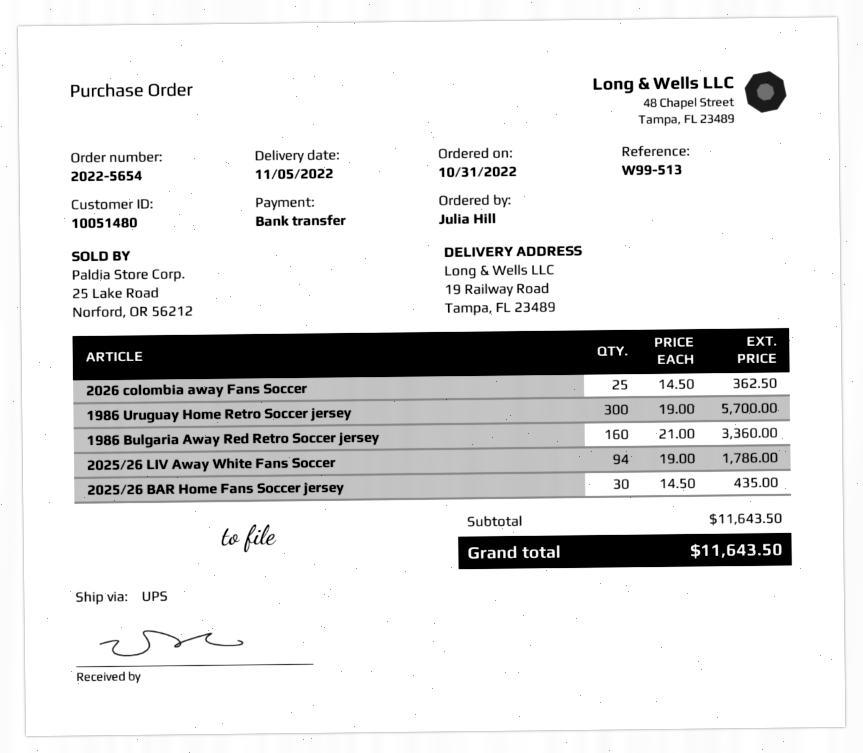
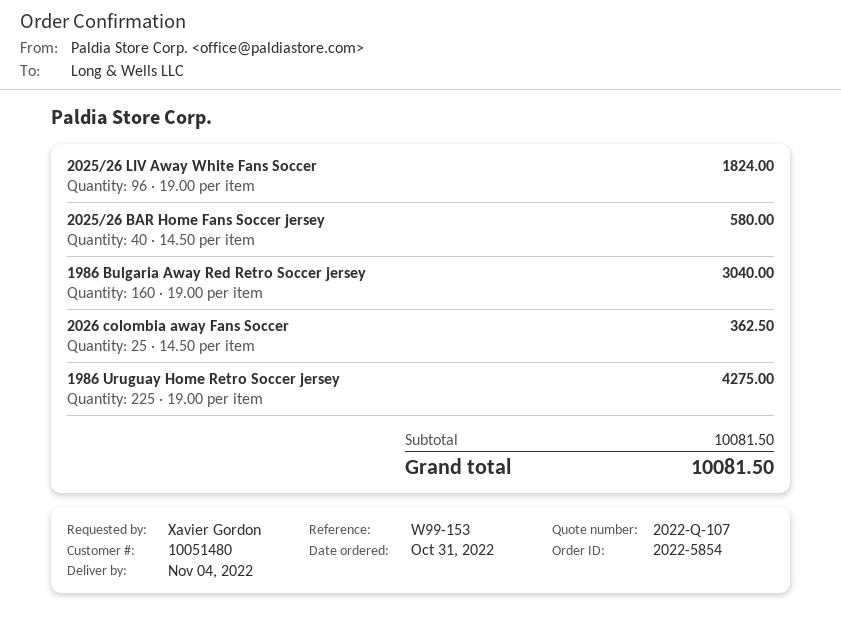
order number: 2022-5654 -> 2022-5854
delivery date: 2022-11-05 -> 2022-11-04
reference: W99-513 -> W99-153
ordered by: Julia Hill -> Xavier Gordon
1986 Uruguay Home Retro Soccer jersey: 300 x 19.00 = 5700.00 -> 225 x 19.00 = 4275.00
1986 Bulgaria Away Red Retro Soccer jersey: 160 x 21.00 = 3360.00 -> 160 x 19.00 = 3040.00
2025/26 LIV Away White Fans Soccer: 94 x 19.00 = 1786.00 -> 96 x 19.00 = 1824.00
2025/26 BAR Home Fans Soccer jersey: 30 x 14.50 = 435.00 -> 40 x 14.50 = 580.00
subtotal: 11643.50 -> 10081.50
total: 11643.50 -> 10081.50

